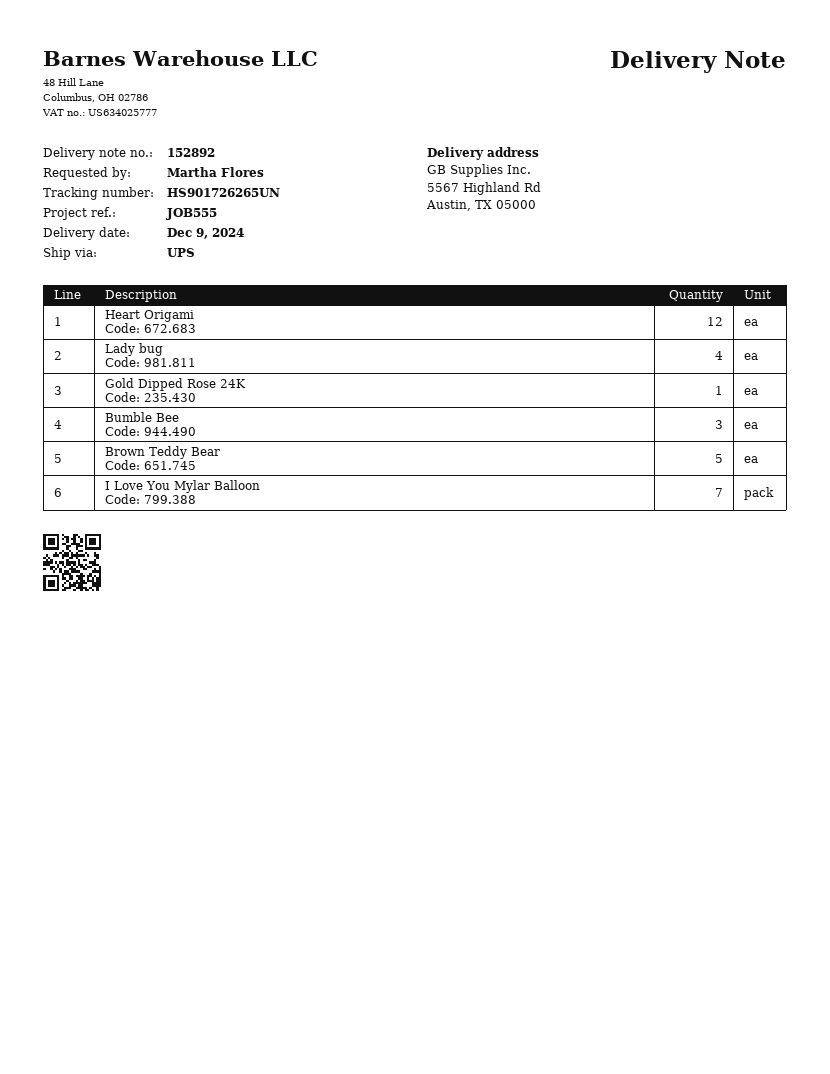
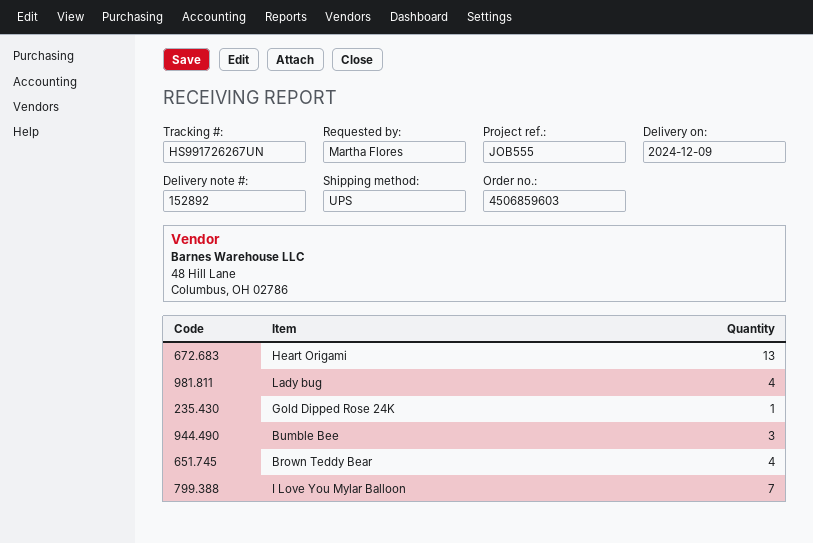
tracking number: HS901726265UN -> HS991726267UN
Heart Origami: 12 -> 13
Brown Teddy Bear: 5 -> 4

